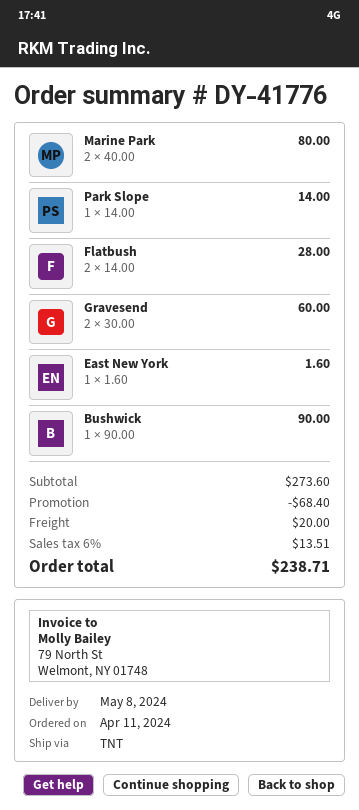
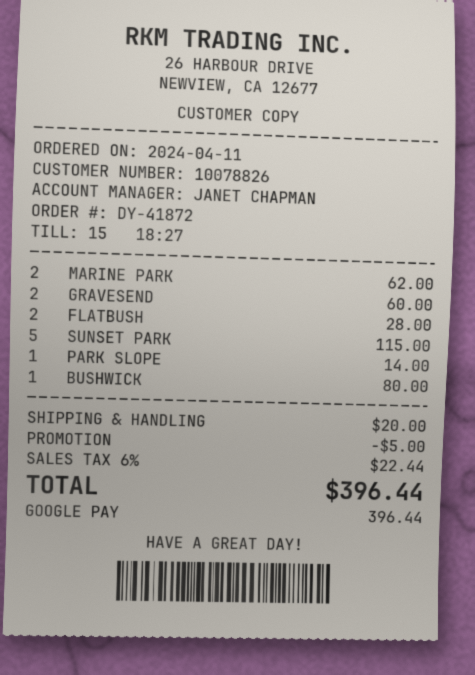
order number: DY-41776 -> DY-41872
Marine Park: 2 for 80.00 -> 2 for 62.00
East New York: 1 for 1.60 -> none
Bushwick: 1 for 90.00 -> 1 for 80.00
SUNSET PARK: none -> 5 for 115.00
discount: 68.40 -> 5.00
tax: 6% = 13.51 -> 6% = 22.44
total: 238.71 -> 396.44

